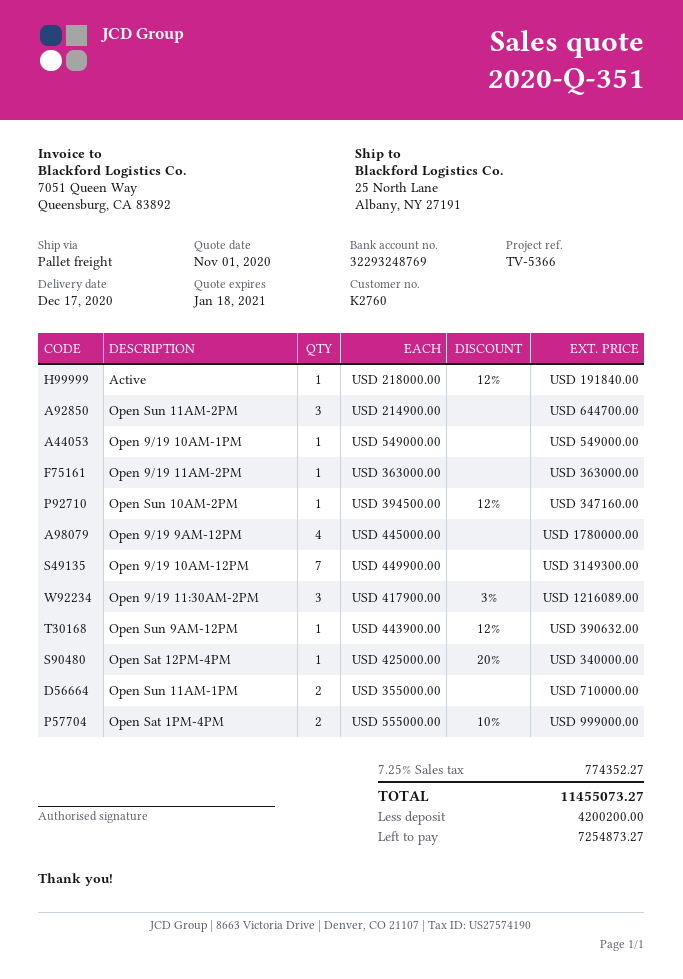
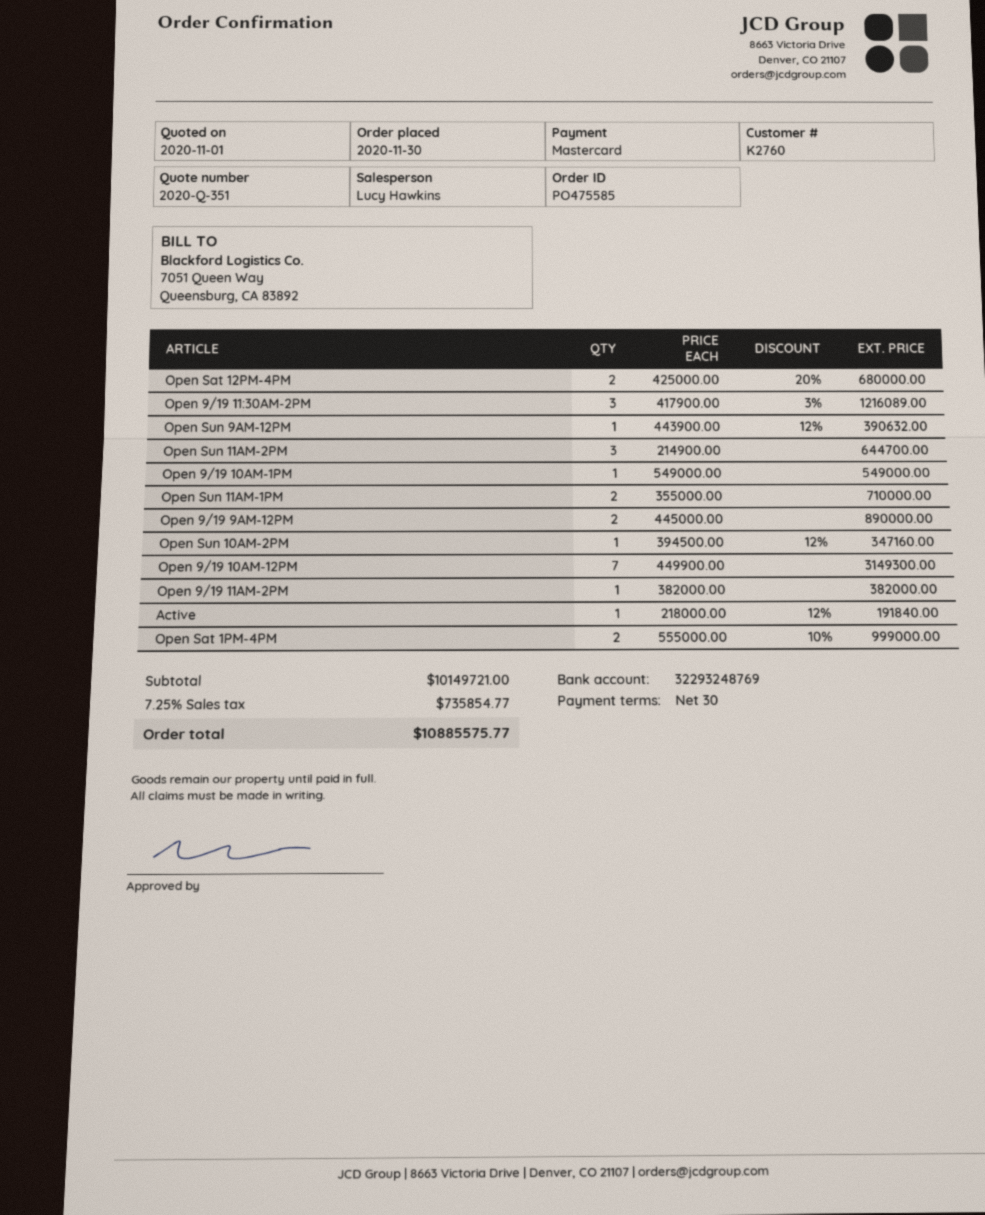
Open 9/19 11AM-2PM: 1 x 363000.00 = 363000.00 -> 1 x 382000.00 = 382000.00
Open 9/19 9AM-12PM: 4 x 445000.00 = 1780000.00 -> 2 x 445000.00 = 890000.00
Open Sat 12PM-4PM: 1 x 425000.00 - 20% = 340000.00 -> 2 x 425000.00 - 20% = 680000.00
tax: 7.25% = 774352.27 -> 7.25% = 735854.77
total: 11455073.27 -> 10885575.77

